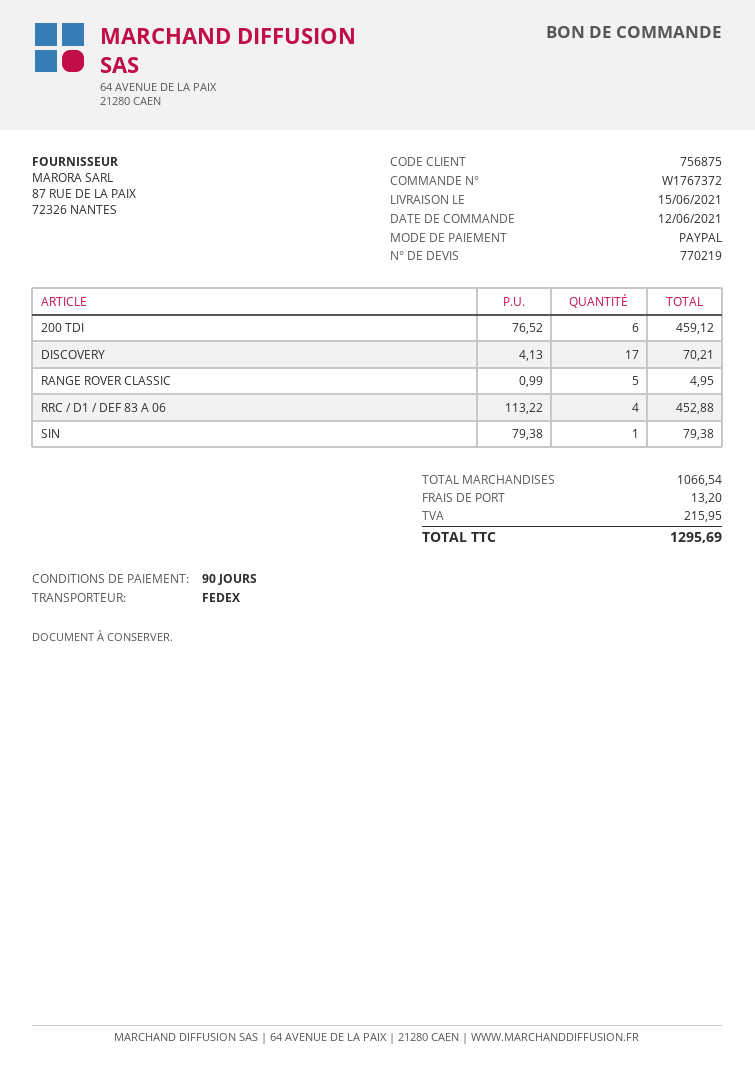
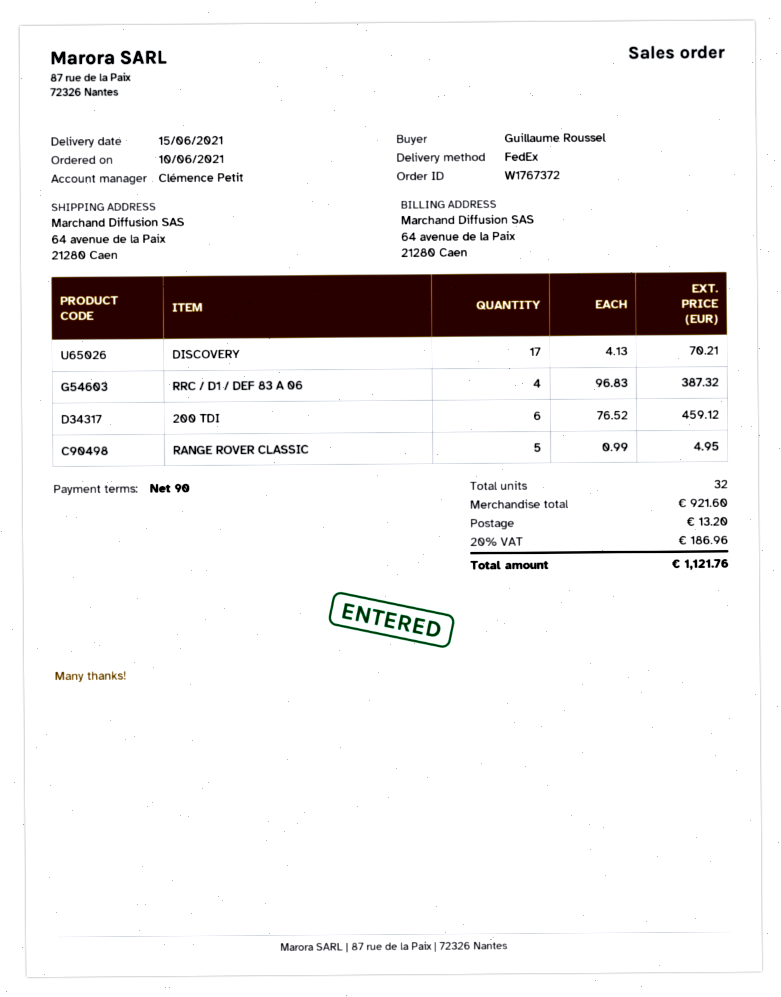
order date: 2021-06-12 -> 2021-06-10
RRC / D1 / DEF 83 A 06: 4 x 113.22 = 452.88 -> 4 x 96.83 = 387.32
SIN: 1 x 79.38 = 79.38 -> none
subtotal: 1066.54 -> 921.60
tax: 215.95 -> 186.96
total: 1295.69 -> 1121.76

